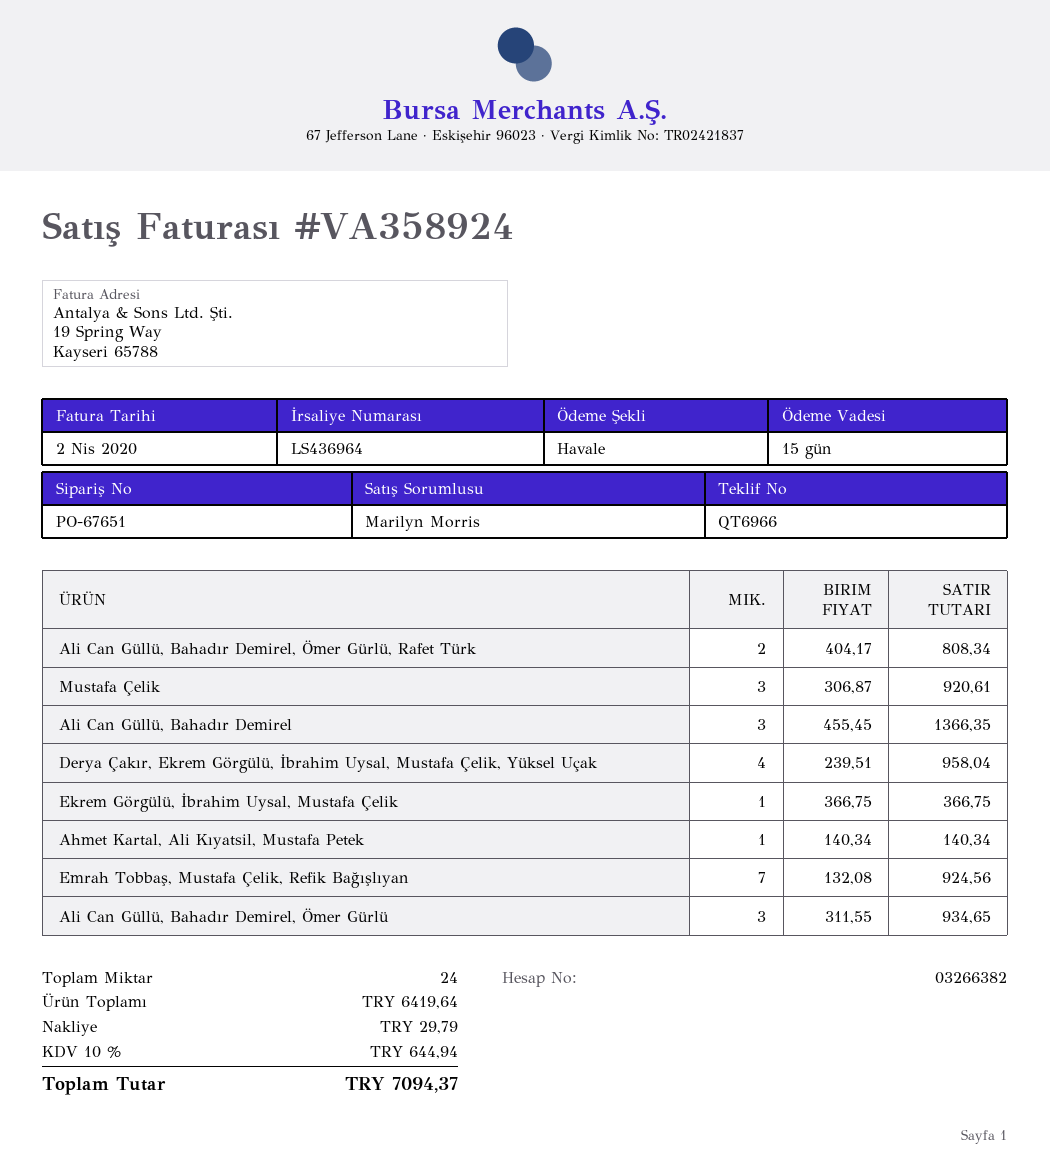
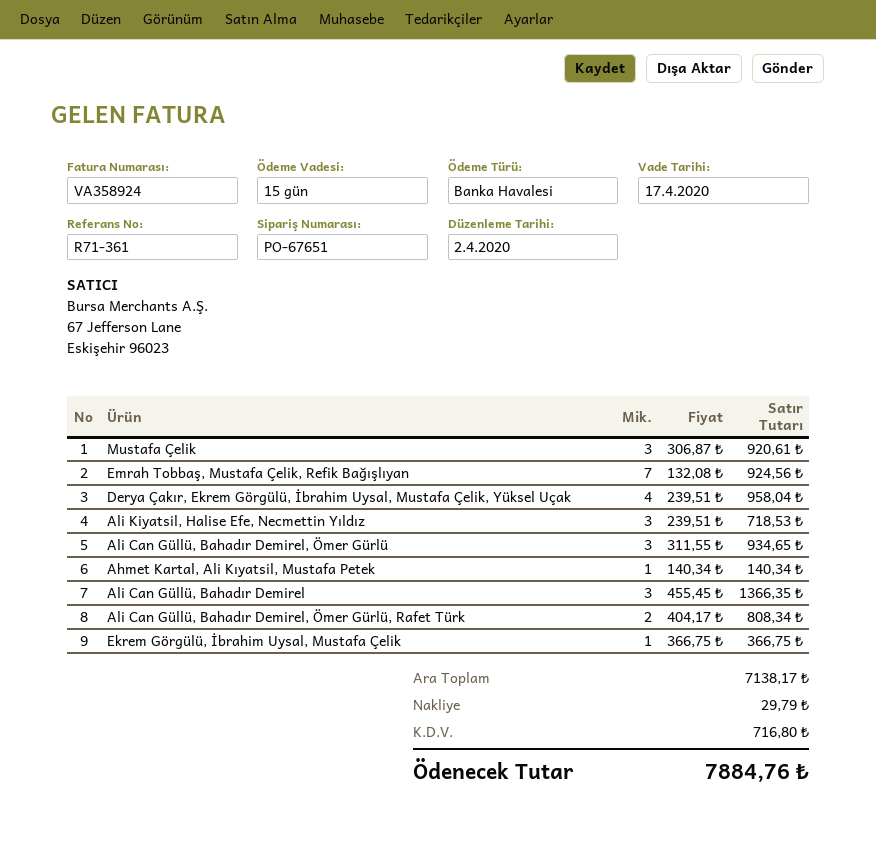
Ali Kiyatsil, Halise Efe, Necmettin Yıldız: none -> 3 x 239.51 = 718.53
subtotal: 6419.64 -> 7138.17
tax: 644.94 -> 716.80
total: 7094.37 -> 7884.76

